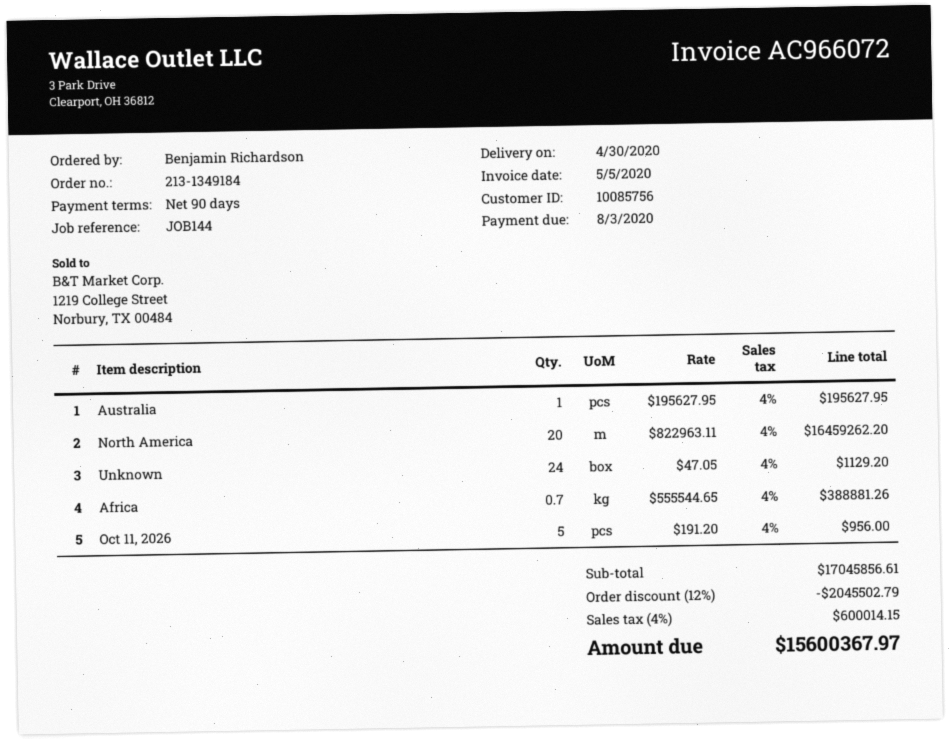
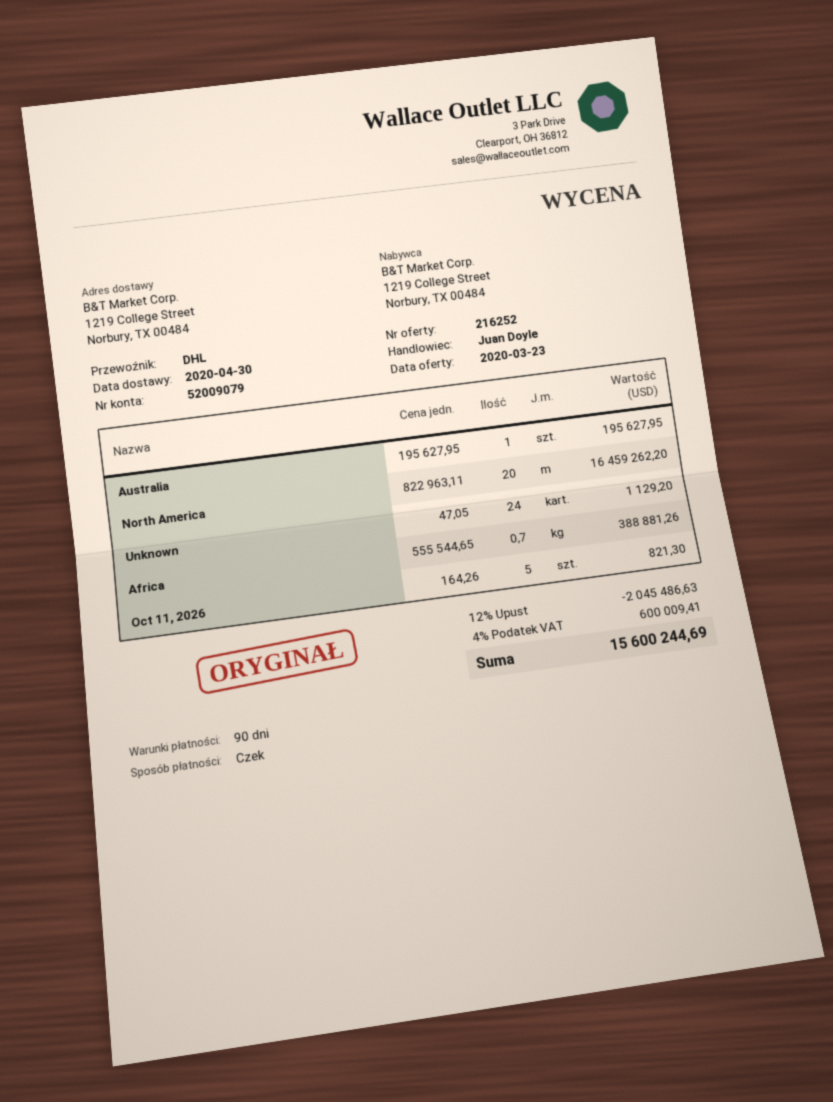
Oct 11, 2026: 5 x 191.20 = 956.00 -> 5 x 164.26 = 821.30
discount: 12% = 2045502.79 -> 12% = 2045486.63
tax: 4% = 600014.15 -> 4% = 600009.41
total: 15600367.97 -> 15600244.69

